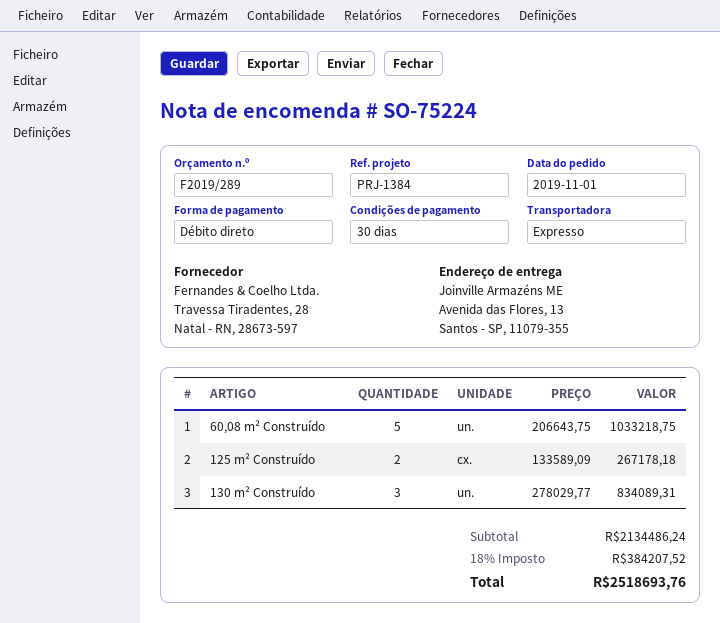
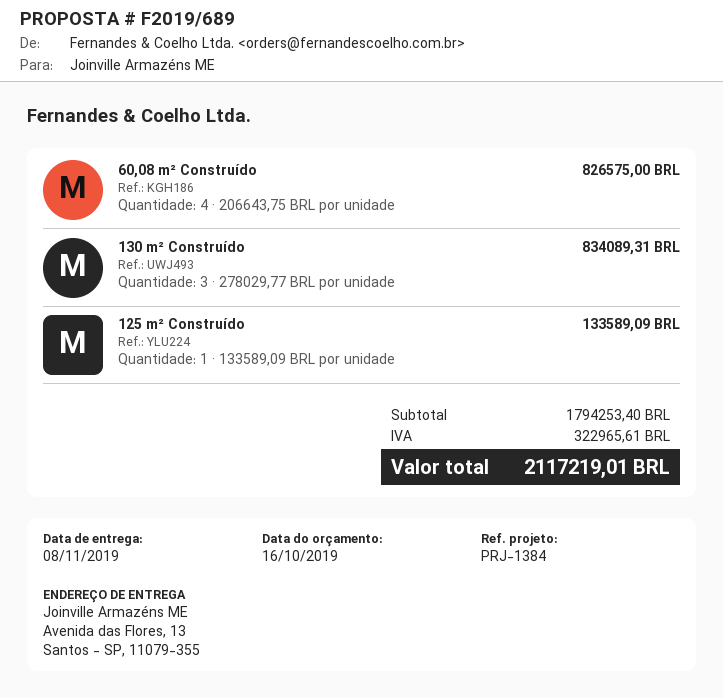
quote number: F2019/289 -> F2019/689
60,08 m² Construído: 5 x 206643.75 = 1033218.75 -> 4 x 206643.75 = 826575.00
125 m² Construído: 2 x 133589.09 = 267178.18 -> 1 x 133589.09 = 133589.09
subtotal: 2134486.24 -> 1794253.40
tax: 384207.52 -> 322965.61
total: 2518693.76 -> 2117219.01

